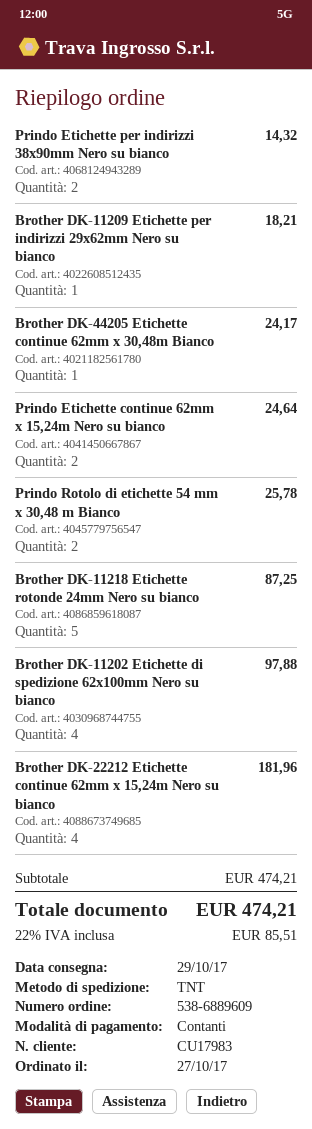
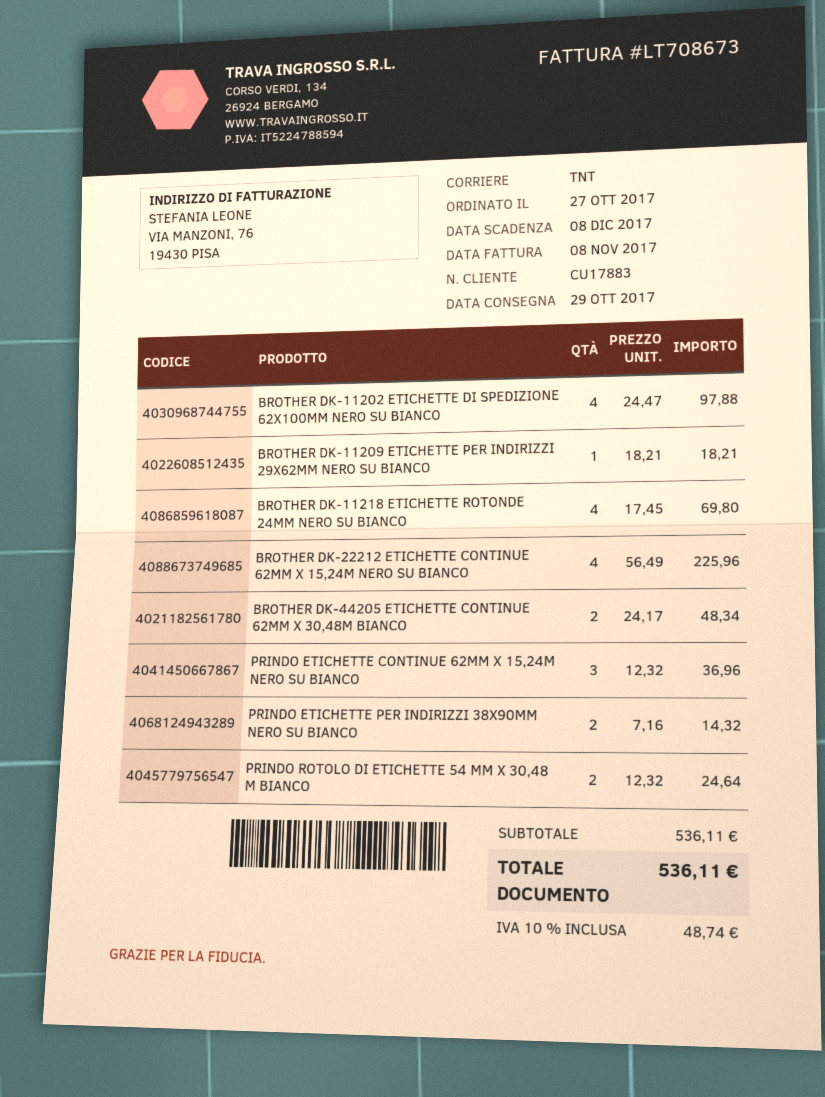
customer number: CU17983 -> CU17883
Brother DK-44205 Etichette continue 62mm x 30,48m Bianco: 1 for 24.17 -> 2 for 48.34
Prindo Etichette continue 62mm x 15,24m Nero su bianco: 2 for 24.64 -> 3 for 36.96
Prindo Rotolo di etichette 54 mm x 30,48 m Bianco: 2 for 25.78 -> 2 for 24.64
Brother DK-11218 Etichette rotonde 24mm Nero su bianco: 5 for 87.25 -> 4 for 69.80
Brother DK-22212 Etichette continue 62mm x 15,24m Nero su bianco: 4 for 181.96 -> 4 for 225.96
subtotal: 474.21 -> 536.11
tax: 22% = 85.51 -> 10% = 48.74
total: 474.21 -> 536.11

